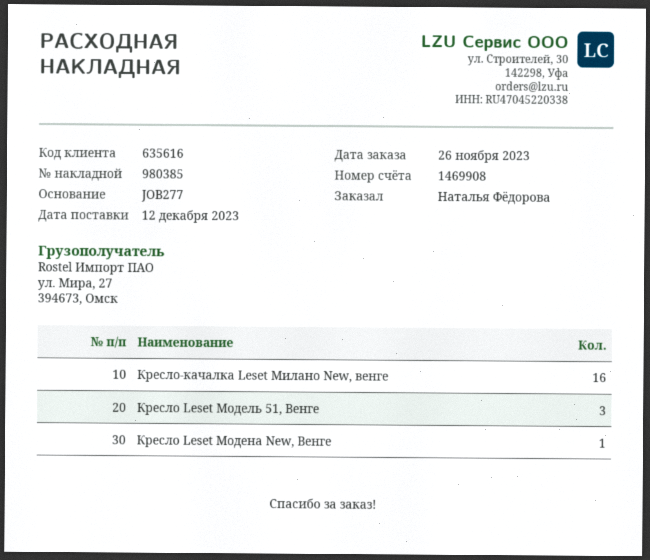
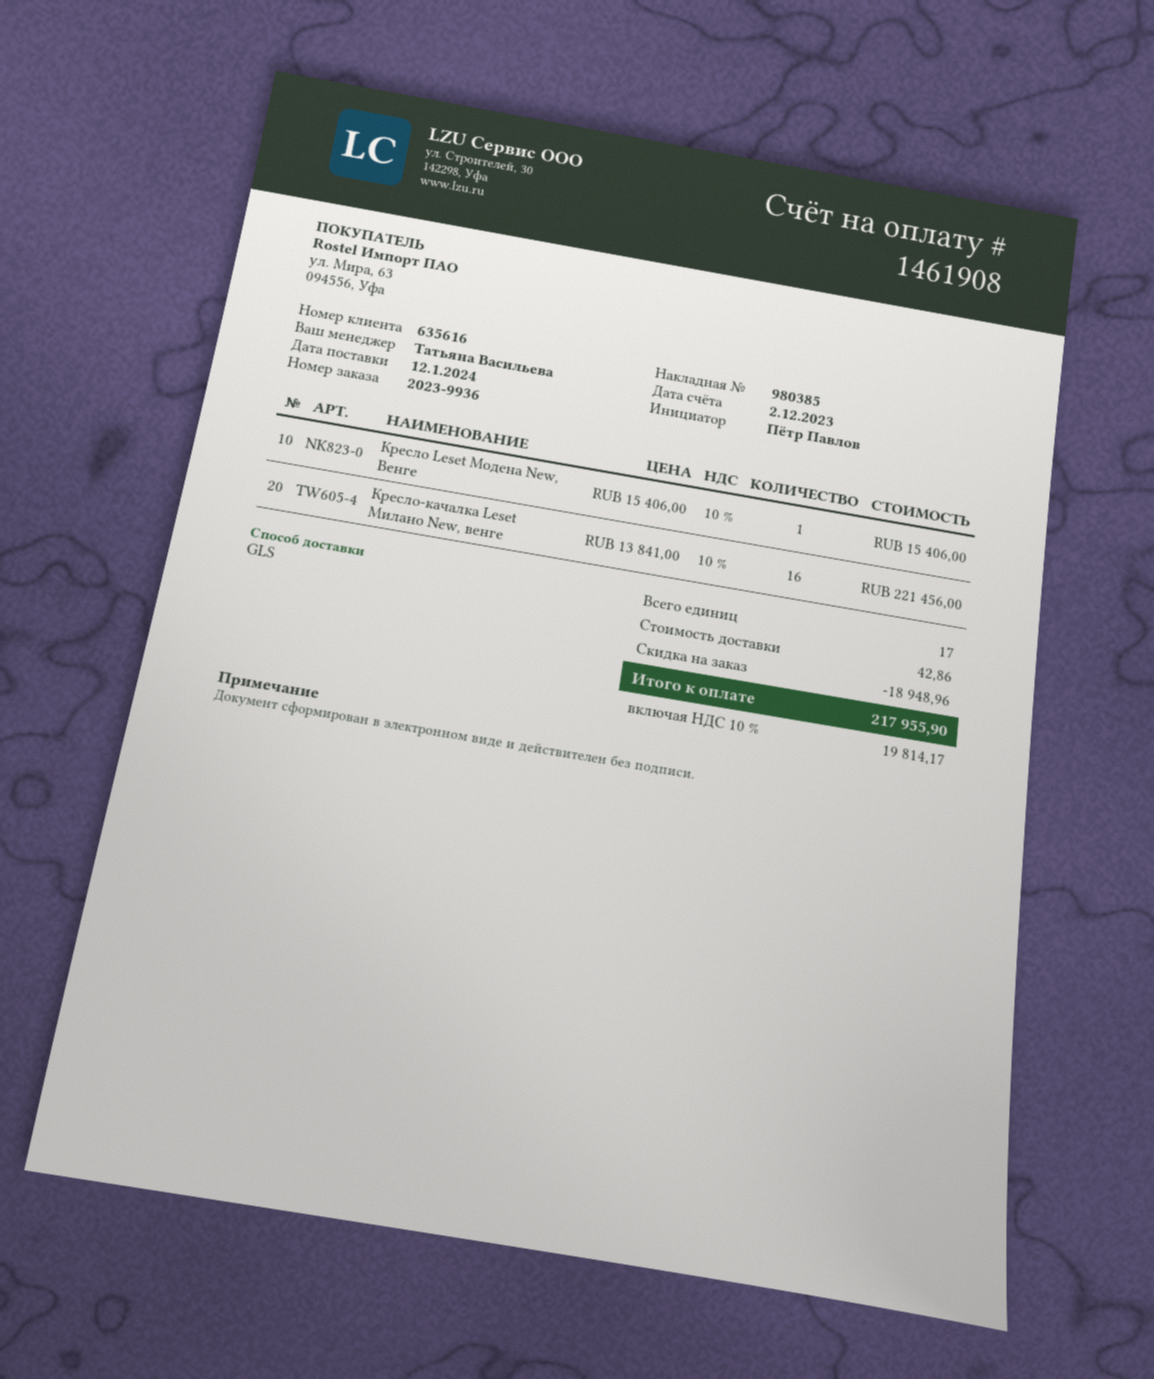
delivery date: 2023-12-12 -> 2024-01-12
invoice number: 1469908 -> 1461908
ordered by: Наталья Фёдорова -> Пётр Павлов
Кресло Leset Модель 51, Венге: 3 -> none

